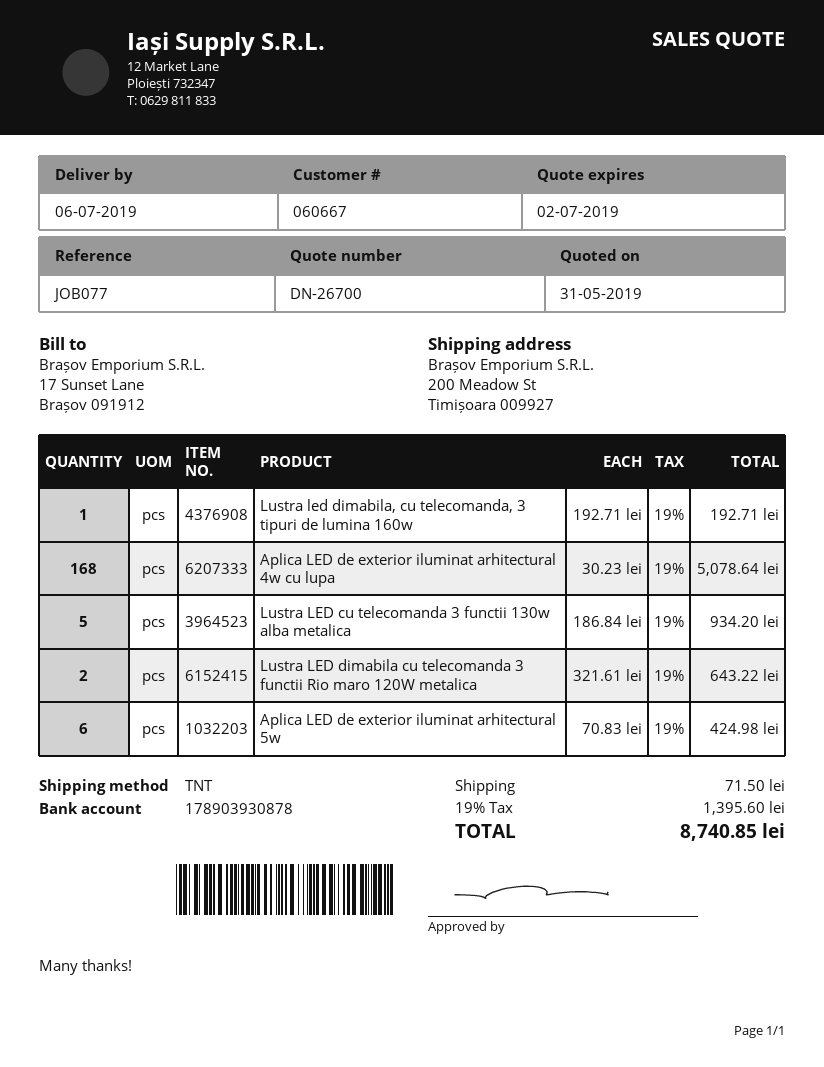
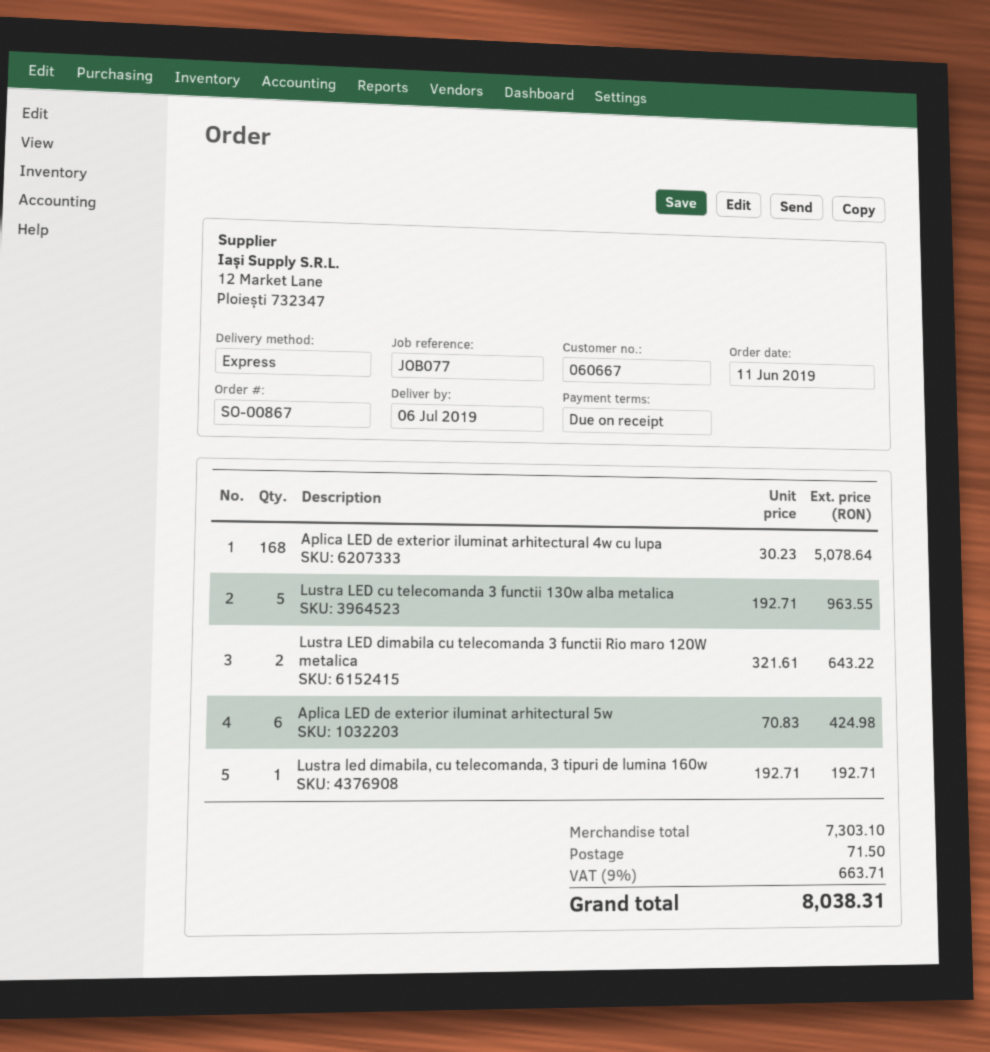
shipping method: TNT -> express
Lustra LED cu telecomanda 3 functii 130w alba metalica: 5 x 186.84 = 934.20 -> 5 x 192.71 = 963.55
tax: 19% = 1395.60 -> 9% = 663.71
total: 8740.85 -> 8038.31

